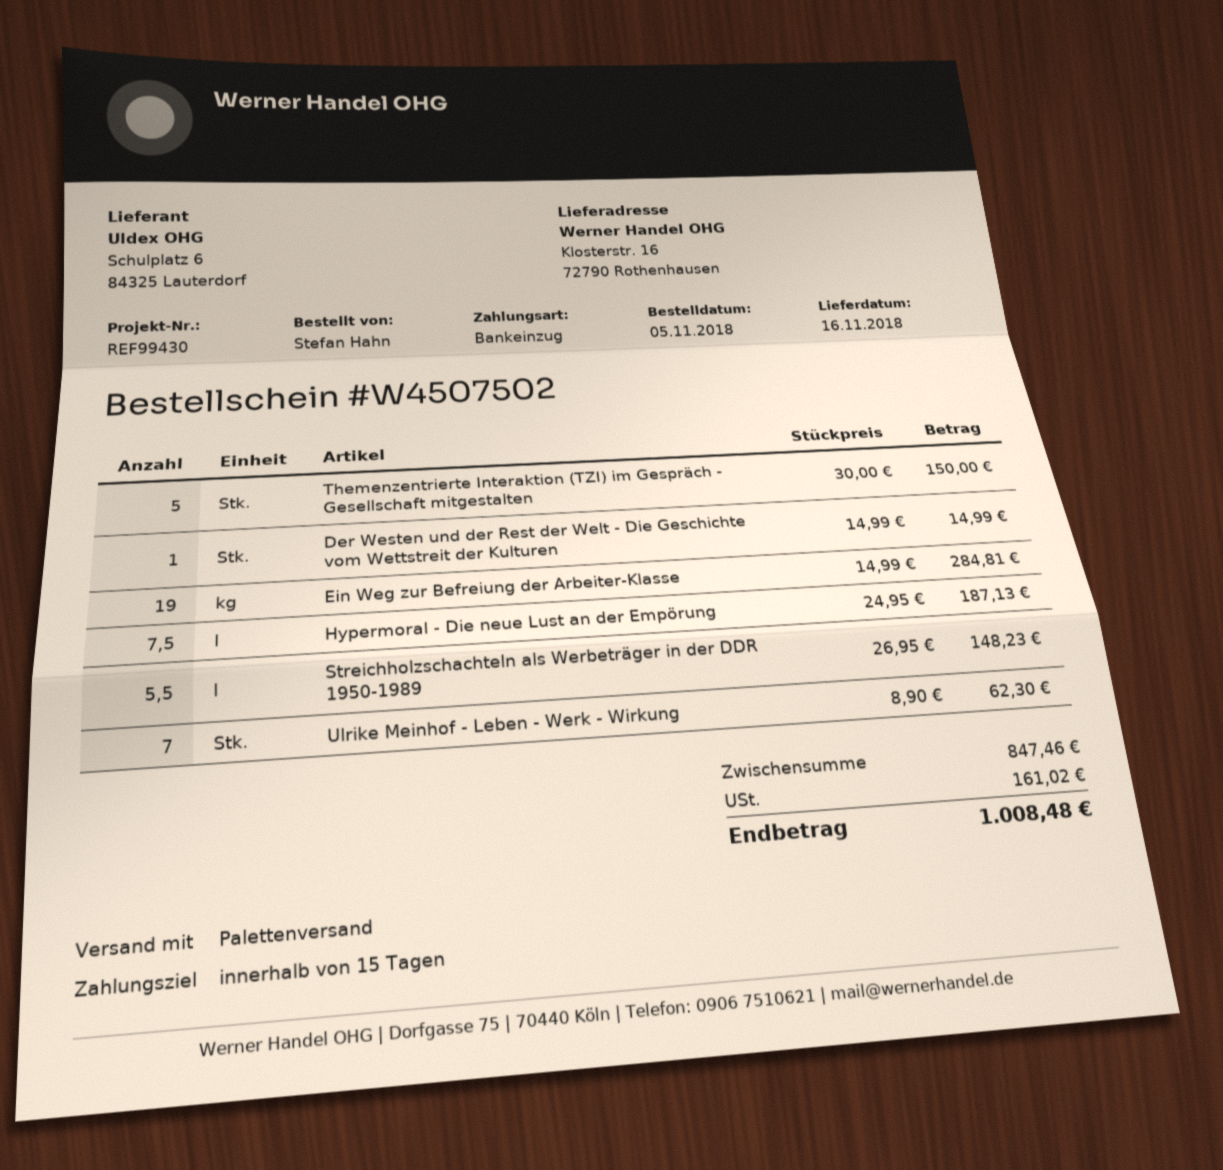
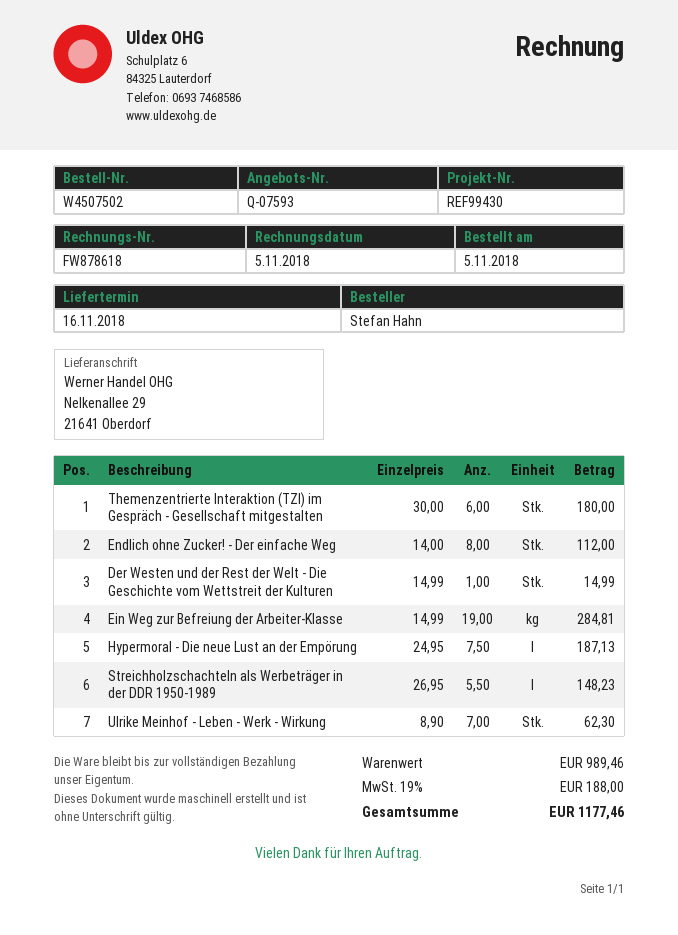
ship to: Klosterstr. 16, 72790 Rothenhausen -> Nelkenallee 29, 21641 Oberdorf
Themenzentrierte Interaktion (TZI) im Gespräch - Gesellschaft mitgestalten: 5 x 30.00 = 150.00 -> 6 x 30.00 = 180.00
Endlich ohne Zucker! - Der einfache Weg: none -> 8 x 14.00 = 112.00
subtotal: 847.46 -> 989.46
tax: 161.02 -> 188.00
total: 1008.48 -> 1177.46

